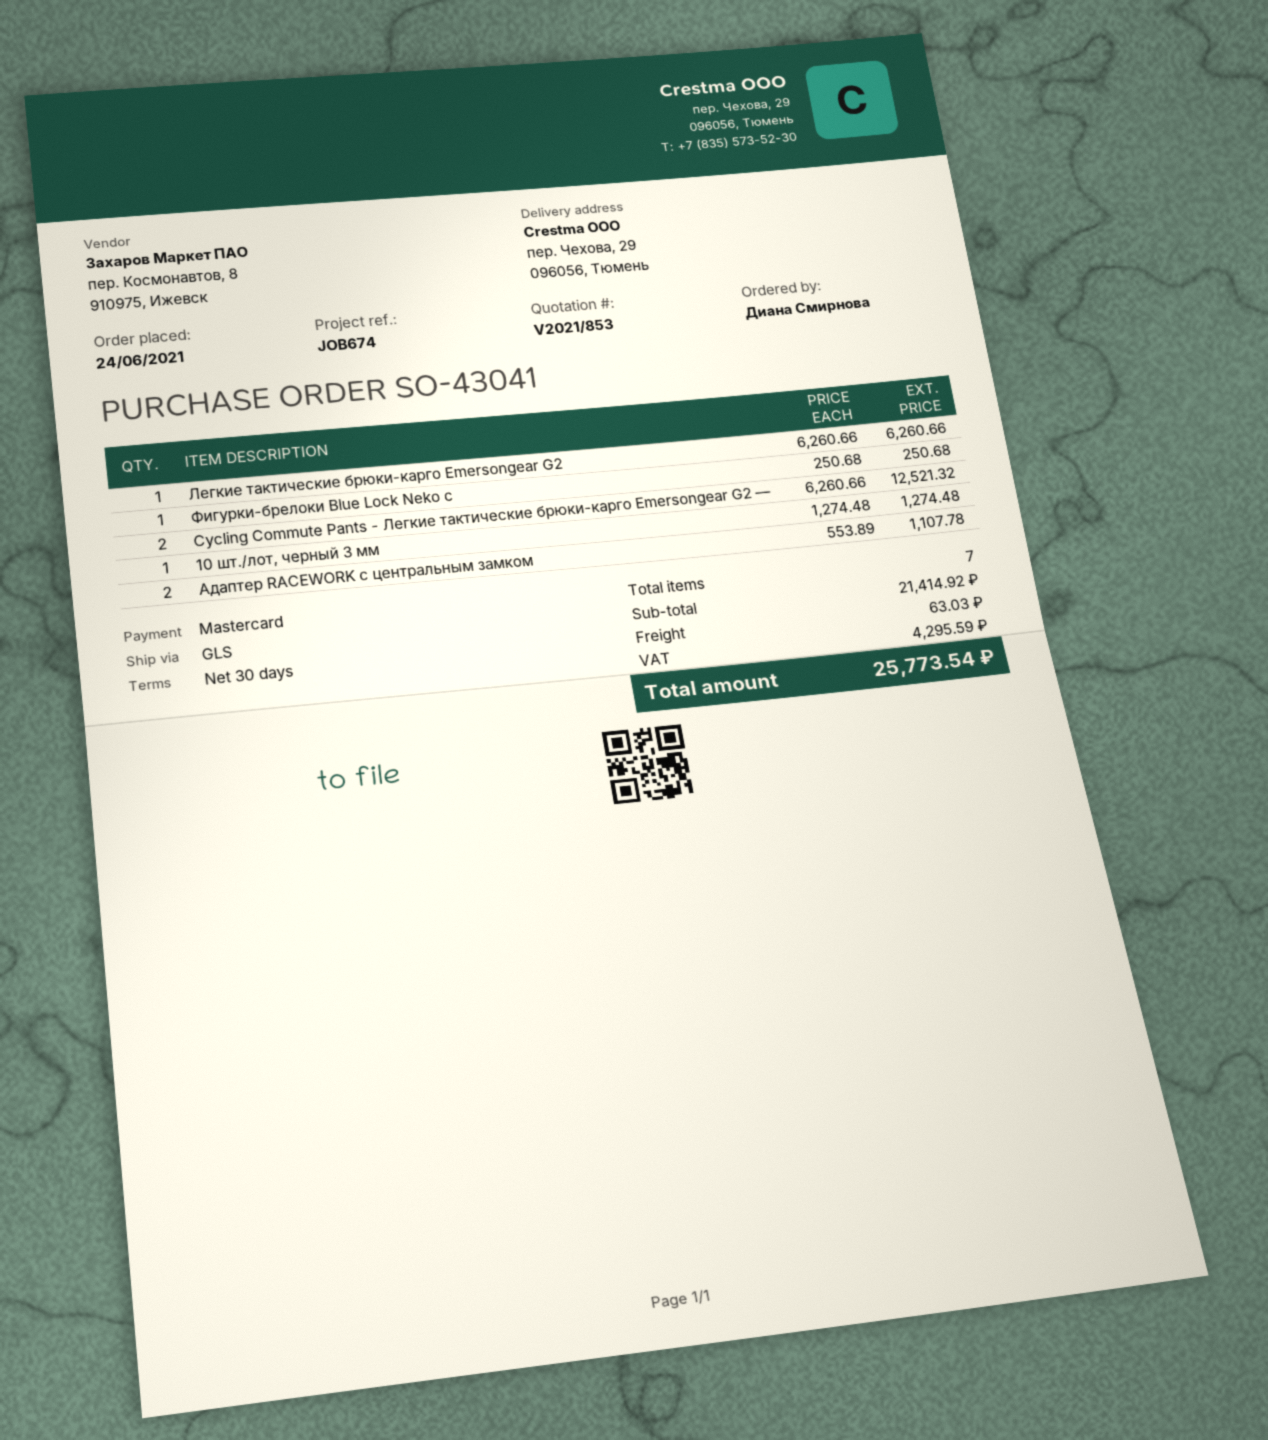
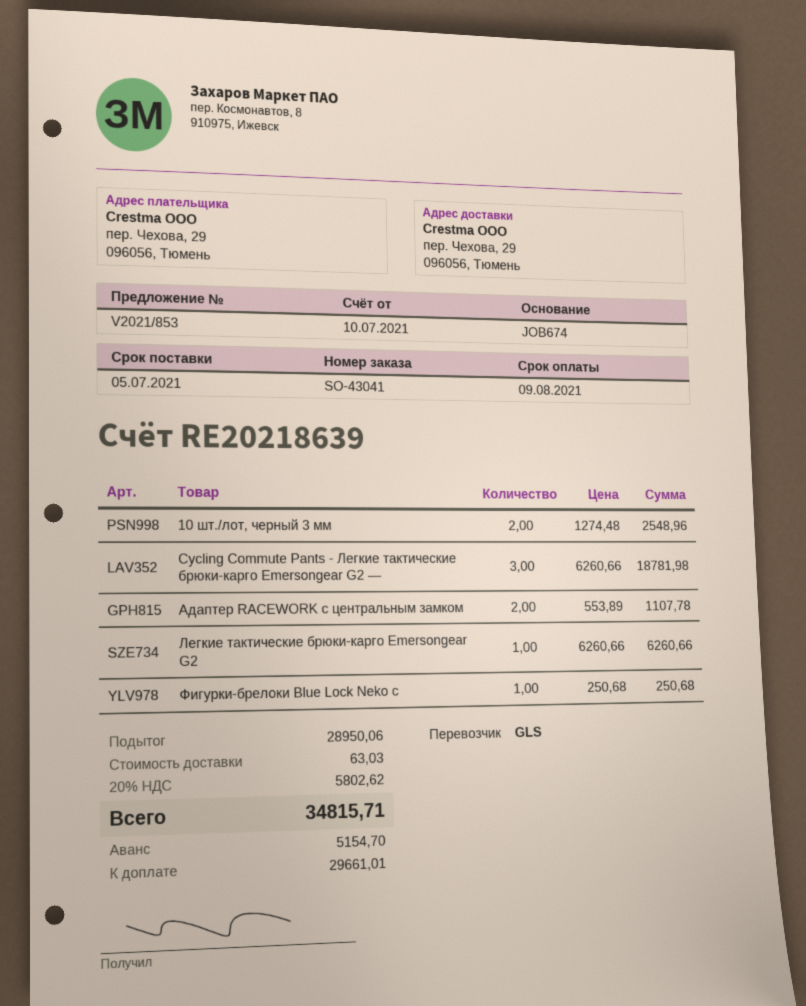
Cycling Commute Pants - Легкие тактические брюки-карго Emersongear G2 —: 2 x 6260.66 = 12521.32 -> 3 x 6260.66 = 18781.98
10 шт./лот, черный 3 мм: 1 x 1274.48 = 1274.48 -> 2 x 1274.48 = 2548.96
subtotal: 21414.92 -> 28950.06
tax: 4295.59 -> 5802.62
total: 25773.54 -> 34815.71

